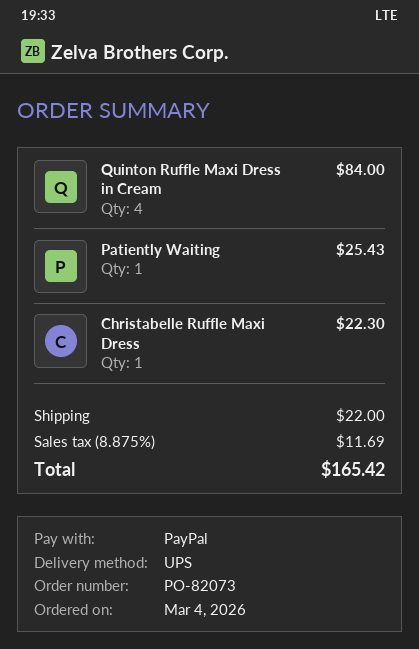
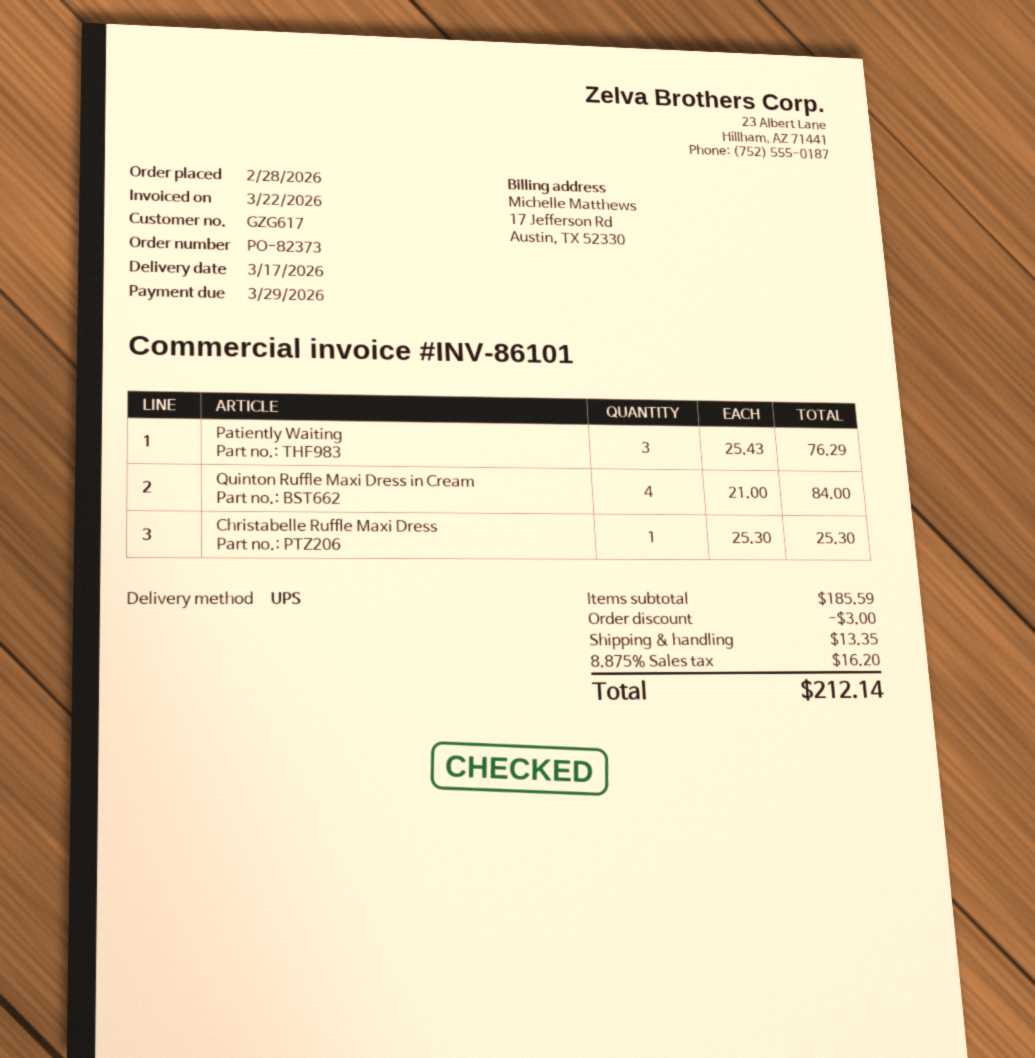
order number: PO-82073 -> PO-82373
order date: 2026-03-04 -> 2026-02-28
Patiently Waiting: 1 for 25.43 -> 3 for 76.29
Christabelle Ruffle Maxi Dress: 1 for 22.30 -> 1 for 25.30
discount: none -> 3.00
shipping: 22.00 -> 13.35
tax: 8.875% = 11.69 -> 8.875% = 16.20
total: 165.42 -> 212.14

